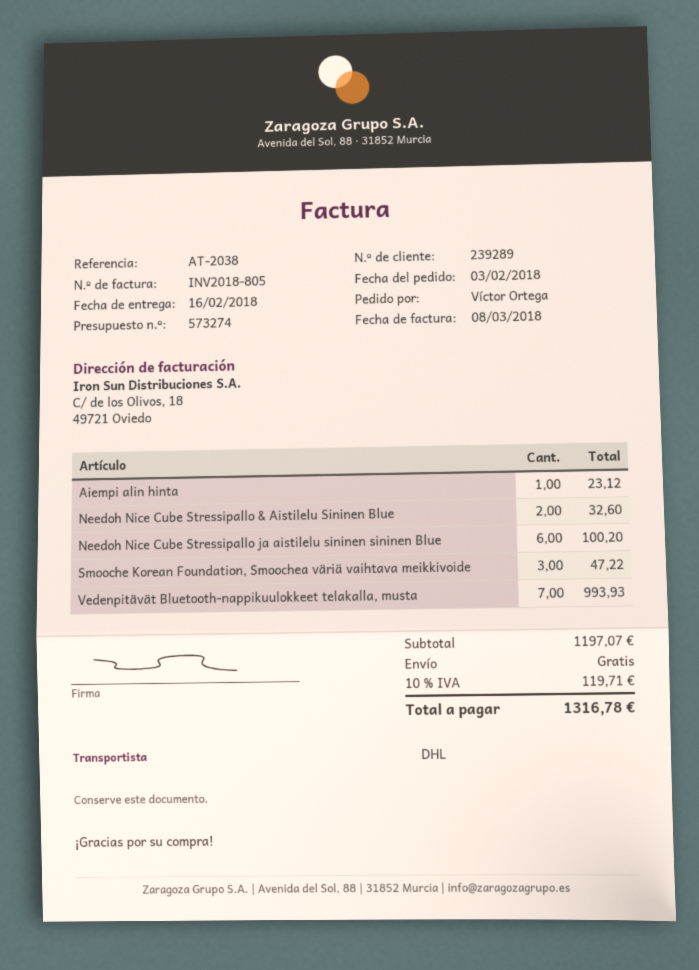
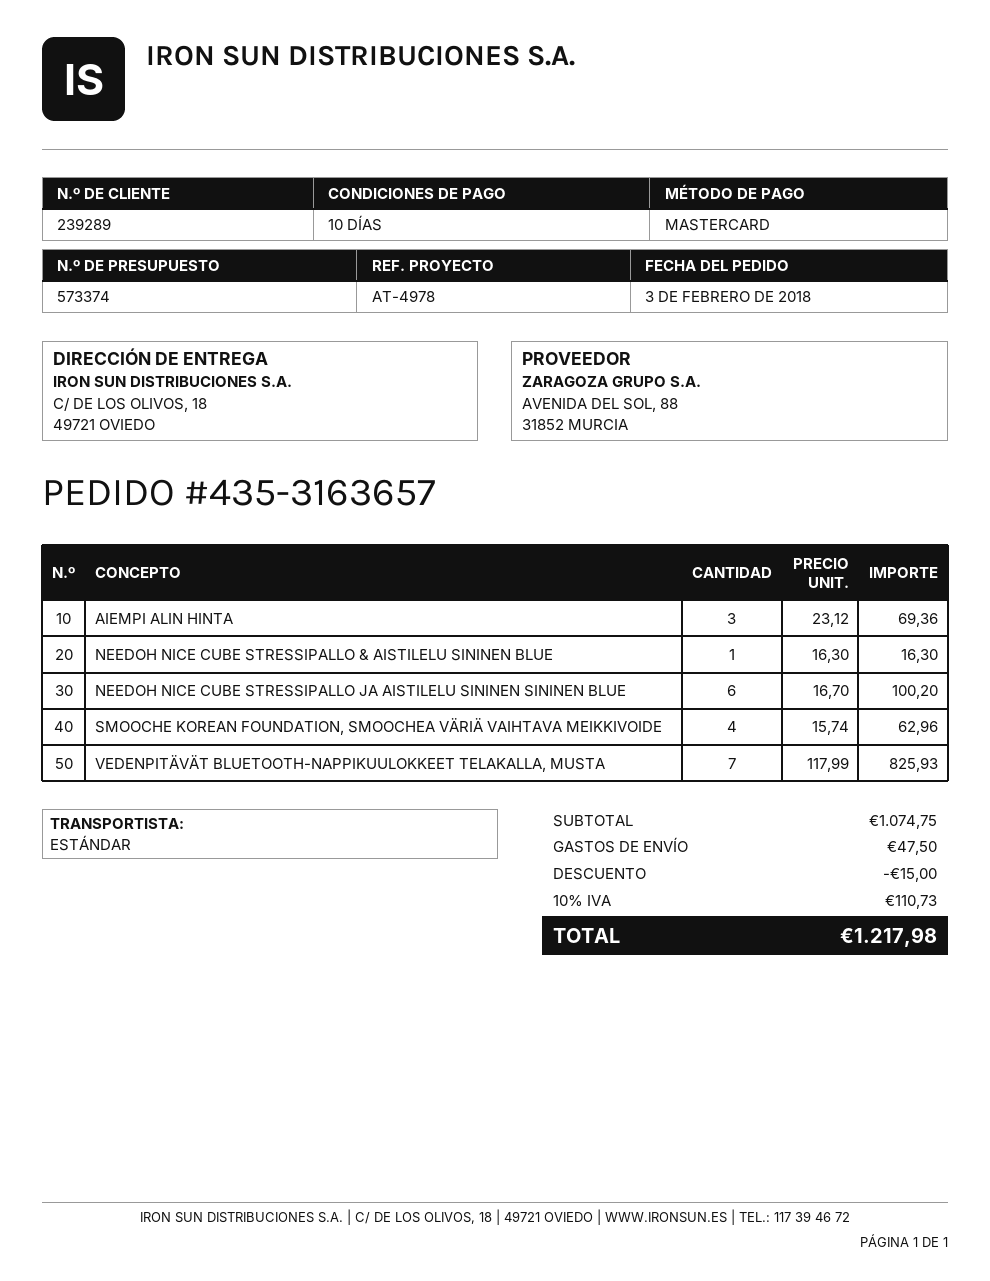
quote number: 573274 -> 573374
reference: AT-2038 -> AT-4978
shipping method: DHL -> standard
Aiempi alin hinta: 1 for 23.12 -> 3 for 69.36
Needoh Nice Cube Stressipallo & Aistilelu Sininen Blue: 2 for 32.60 -> 1 for 16.30
Smooche Korean Foundation, Smoochea väriä vaihtava meikkivoide: 3 for 47.22 -> 4 for 62.96
Vedenpitävät Bluetooth-nappikuulokkeet telakalla, musta: 7 for 993.93 -> 7 for 825.93
subtotal: 1197.07 -> 1074.75
discount: none -> 15.00
shipping: 0.00 -> 47.50
tax: 10% = 119.71 -> 10% = 110.73
total: 1316.78 -> 1217.98

